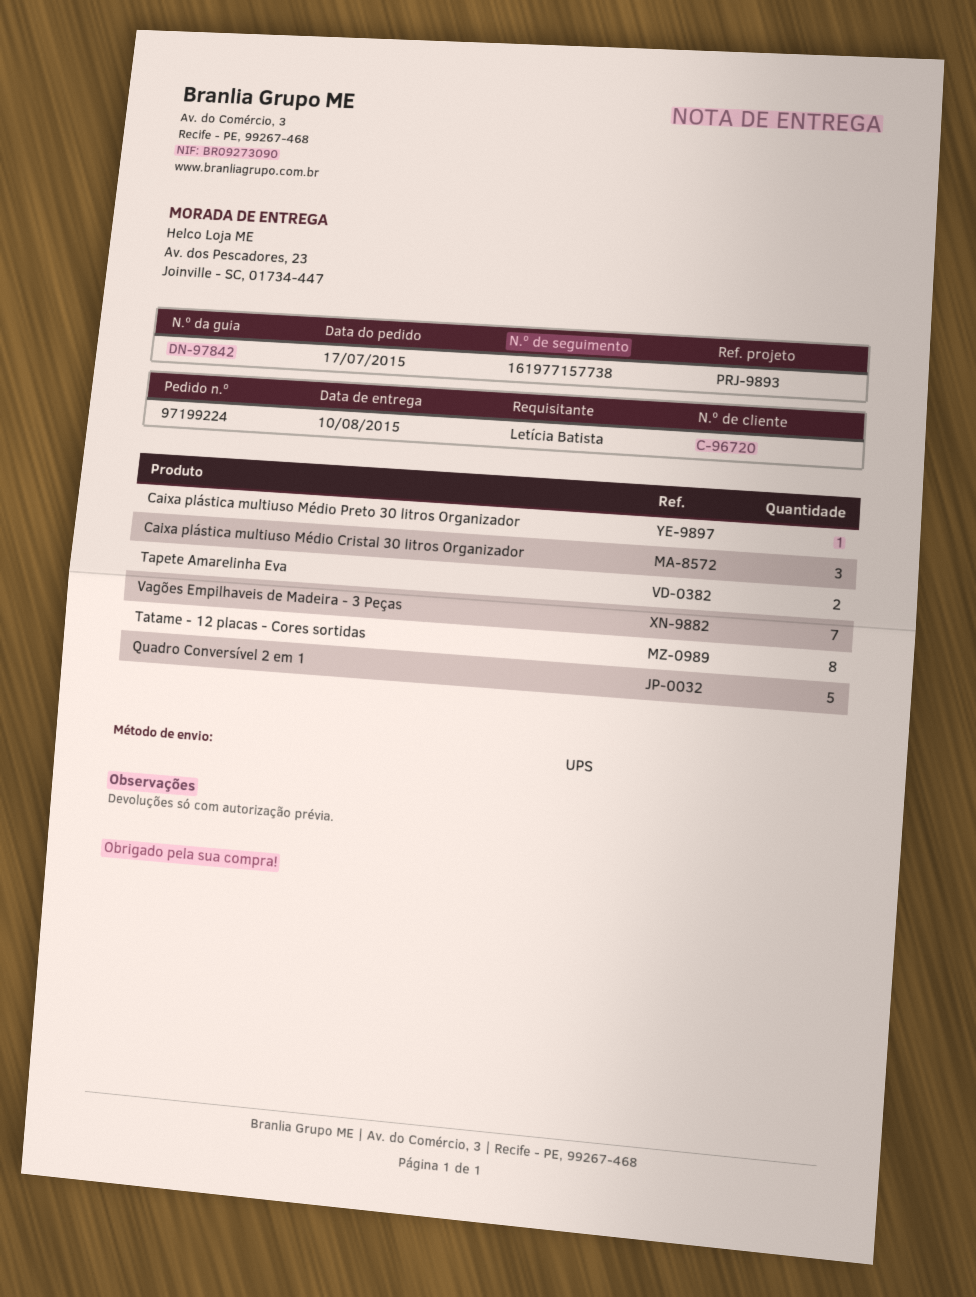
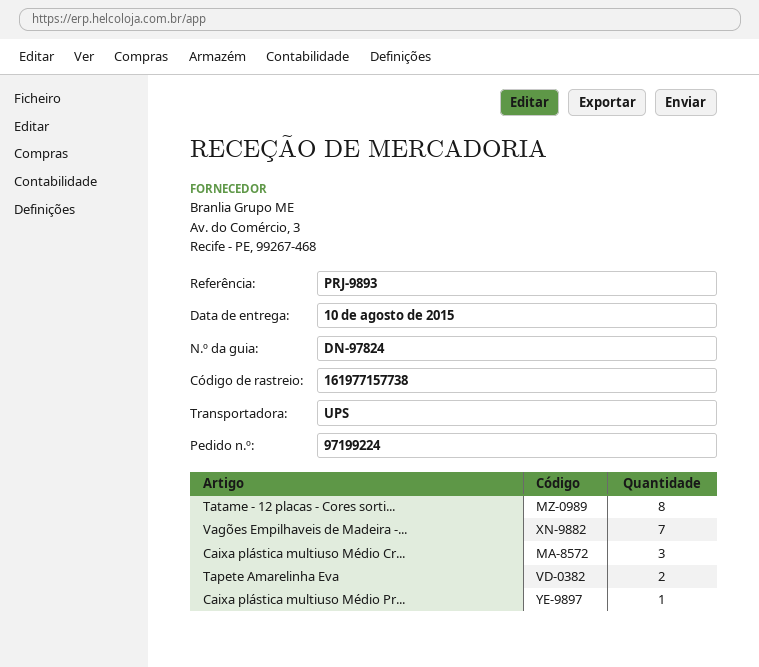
delivery note number: DN-97842 -> DN-97824
Quadro Conversível 2 em 1: 5 -> none

